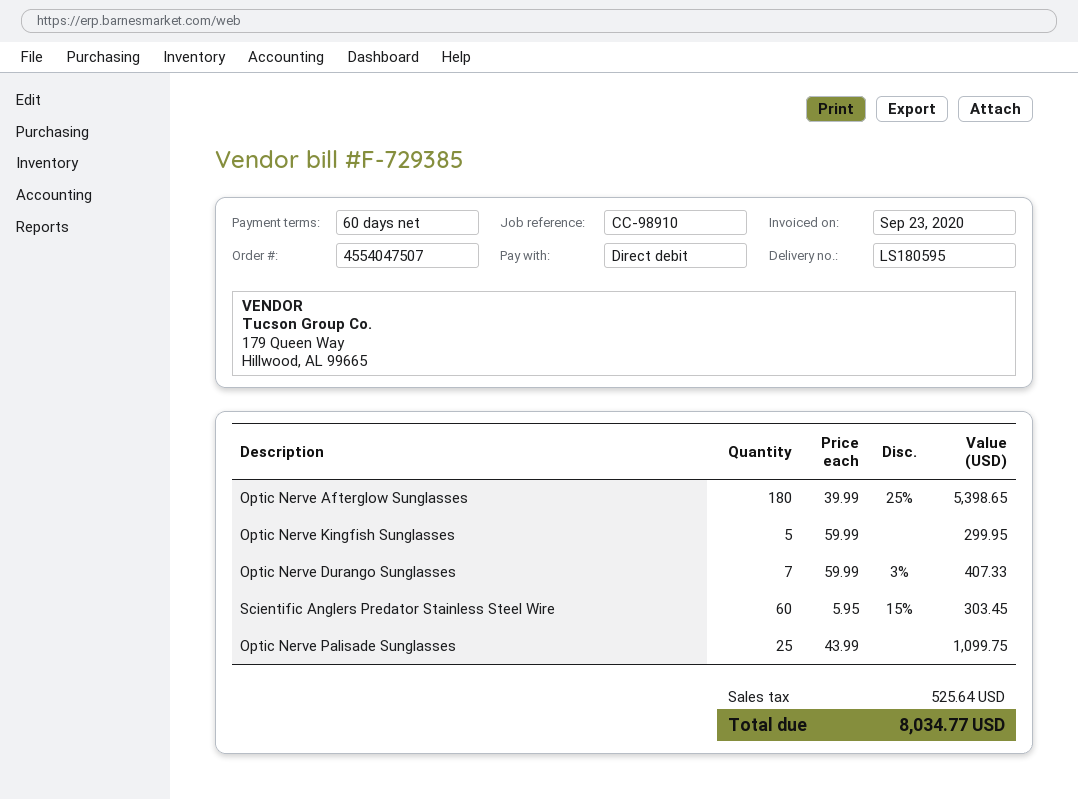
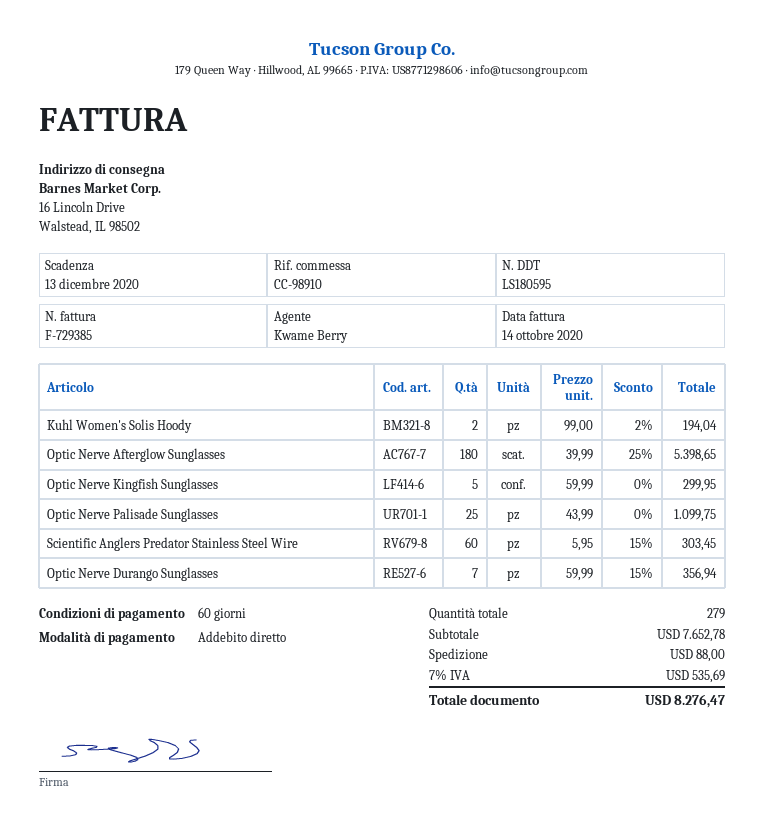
invoice date: 2020-09-23 -> 2020-10-14
Optic Nerve Durango Sunglasses: 7 x 59.99 - 3% = 407.33 -> 7 x 59.99 - 15% = 356.94
Kuhl Women's Solis Hoody: none -> 2 x 99.00 - 2% = 194.04
shipping: none -> 88.00
tax: 525.64 -> 535.69
total: 8034.77 -> 8276.47

